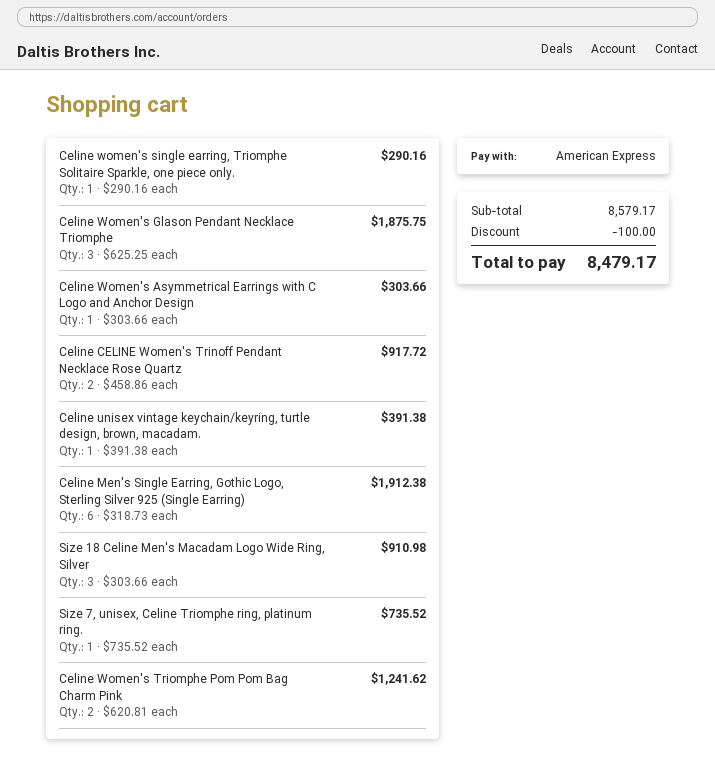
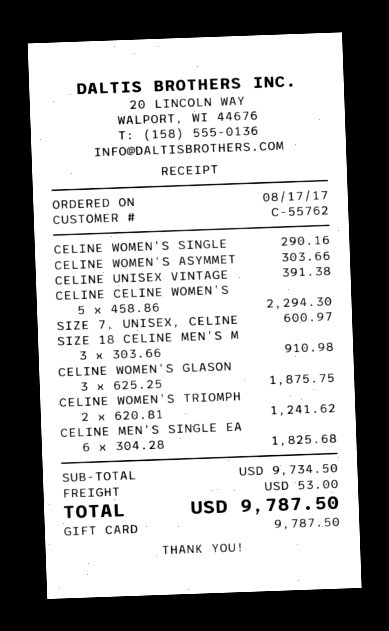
payment method: American Express -> gift card
Celine CELINE Women's Trinoff Pendant Necklace Rose Quartz: 2 x 458.86 = 917.72 -> 5 x 458.86 = 2294.30
Celine Men's Single Earring, Gothic Logo, Sterling Silver 925 (Single Earring): 6 x 318.73 = 1912.38 -> 6 x 304.28 = 1825.68
Size 7, unisex, Celine Triomphe ring, platinum ring.: 1 x 735.52 = 735.52 -> 1 x 600.97 = 600.97
subtotal: 8579.17 -> 9734.50
discount: 100.00 -> none
shipping: none -> 53.00
total: 8479.17 -> 9787.50

